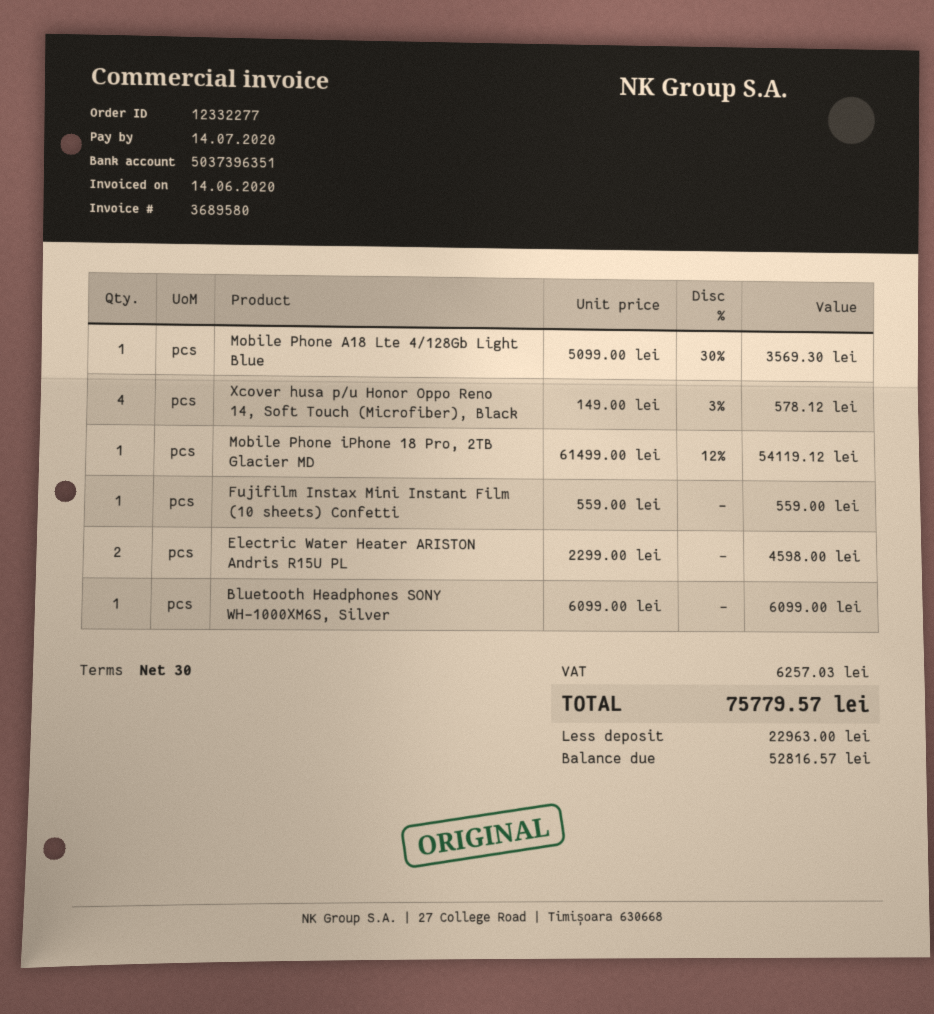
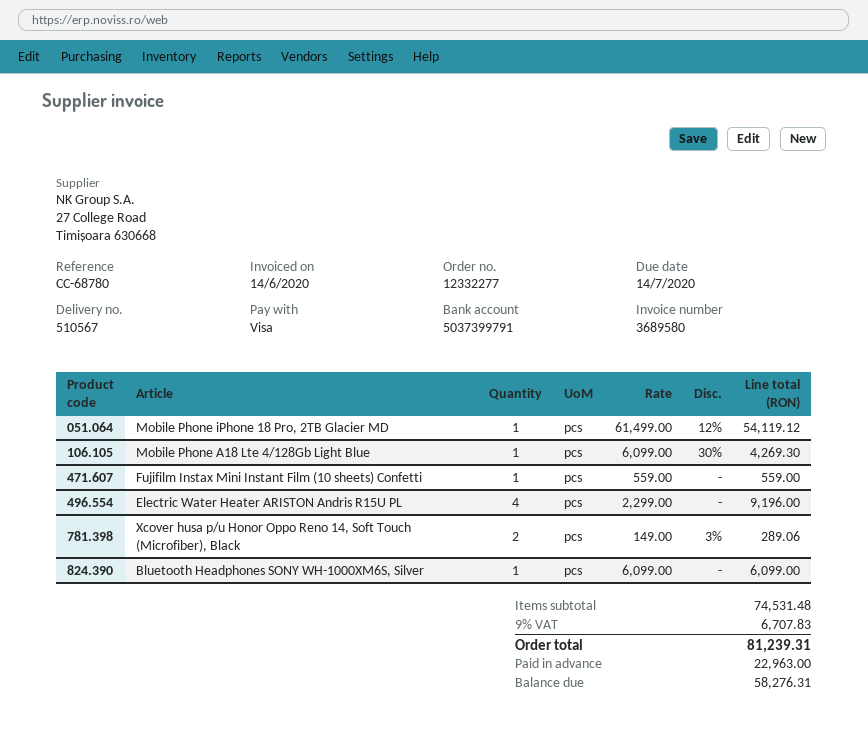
bank account: 5037396351 -> 5037399791
Mobile Phone A18 Lte 4/128Gb Light Blue: 1 x 5099.00 - 30% = 3569.30 -> 1 x 6099.00 - 30% = 4269.30
Xcover husa p/u Honor Oppo Reno 14, Soft Touch (Microfiber), Black: 4 x 149.00 - 3% = 578.12 -> 2 x 149.00 - 3% = 289.06
Electric Water Heater ARISTON Andris R15U PL: 2 x 2299.00 = 4598.00 -> 4 x 2299.00 = 9196.00
tax: 6257.03 -> 6707.83
total: 75779.57 -> 81239.31
balance: 52816.57 -> 58276.31

